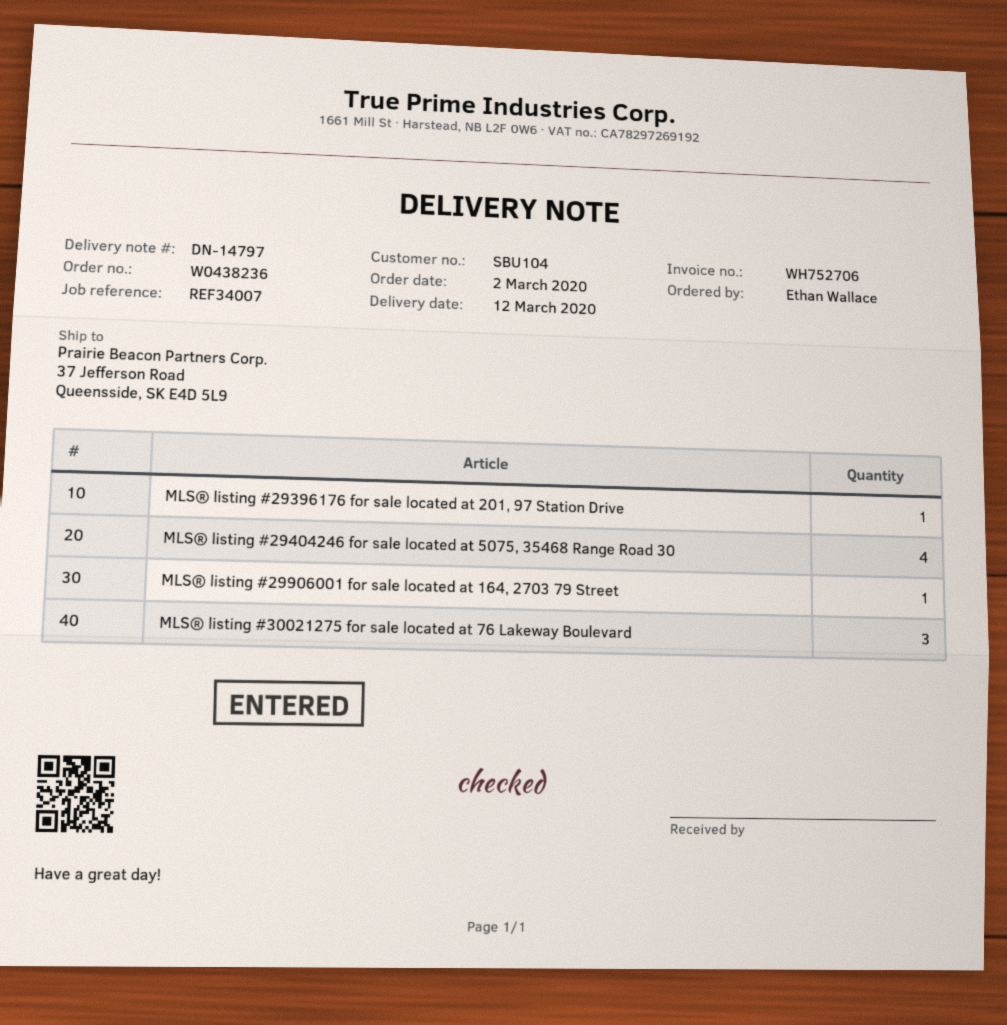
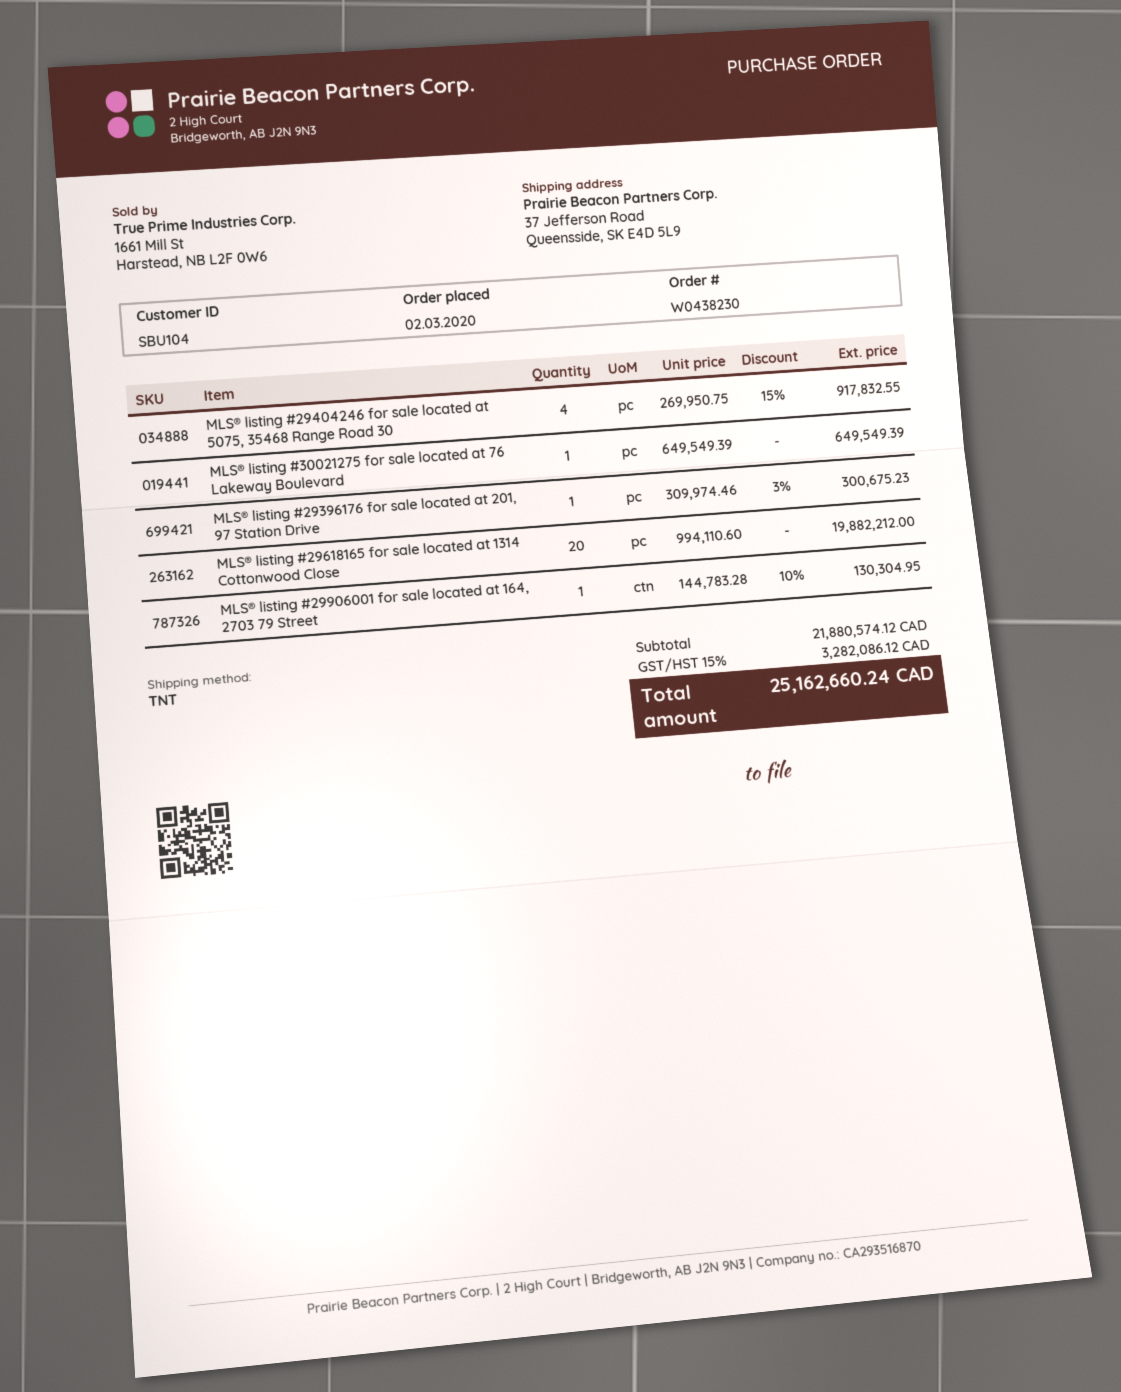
order number: W0438236 -> W0438230
MLS® listing #30021275 for sale located at 76 Lakeway Boulevard: 3 -> 1
MLS® listing #29618165 for sale located at 1314 Cottonwood Close: none -> 20

